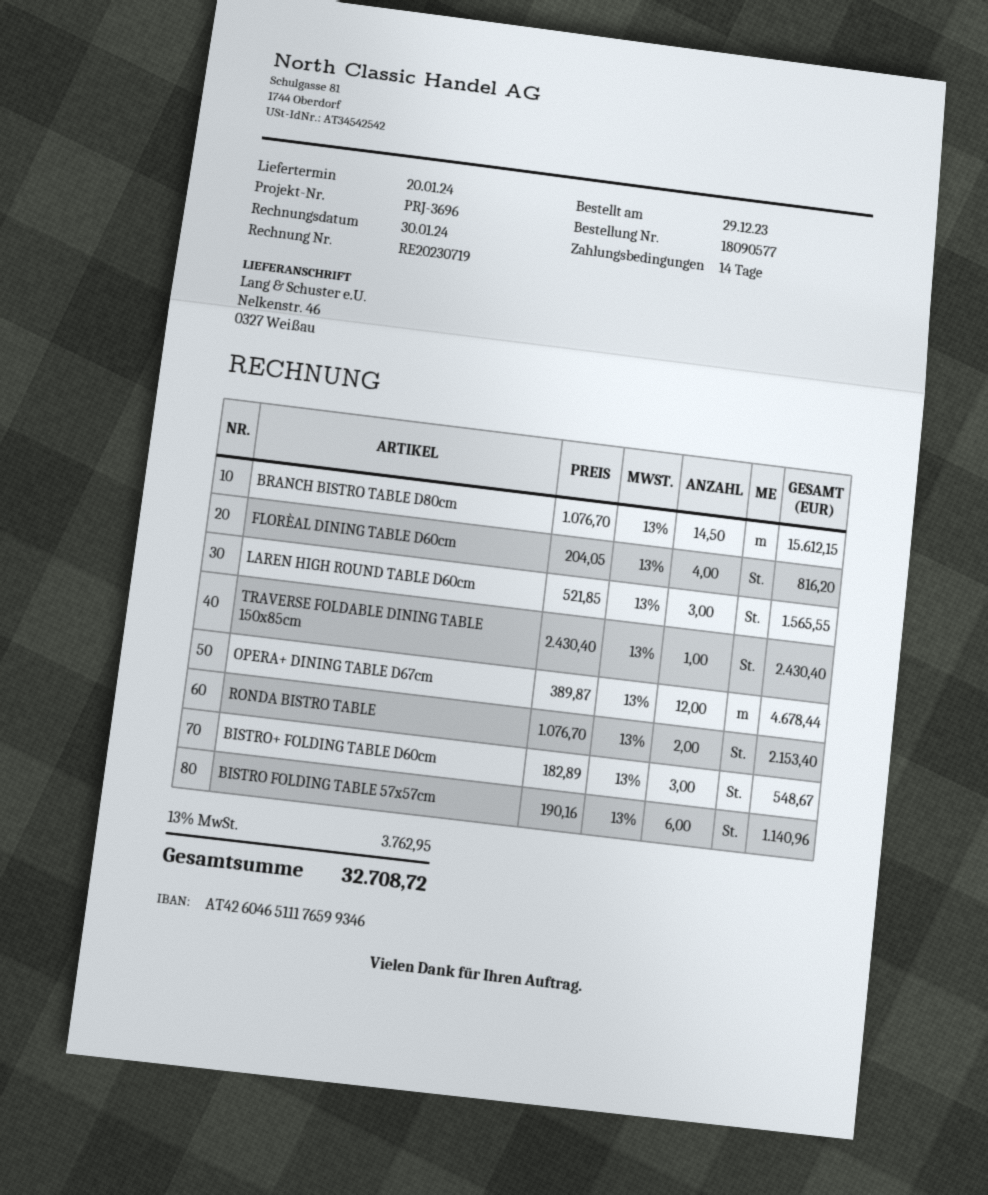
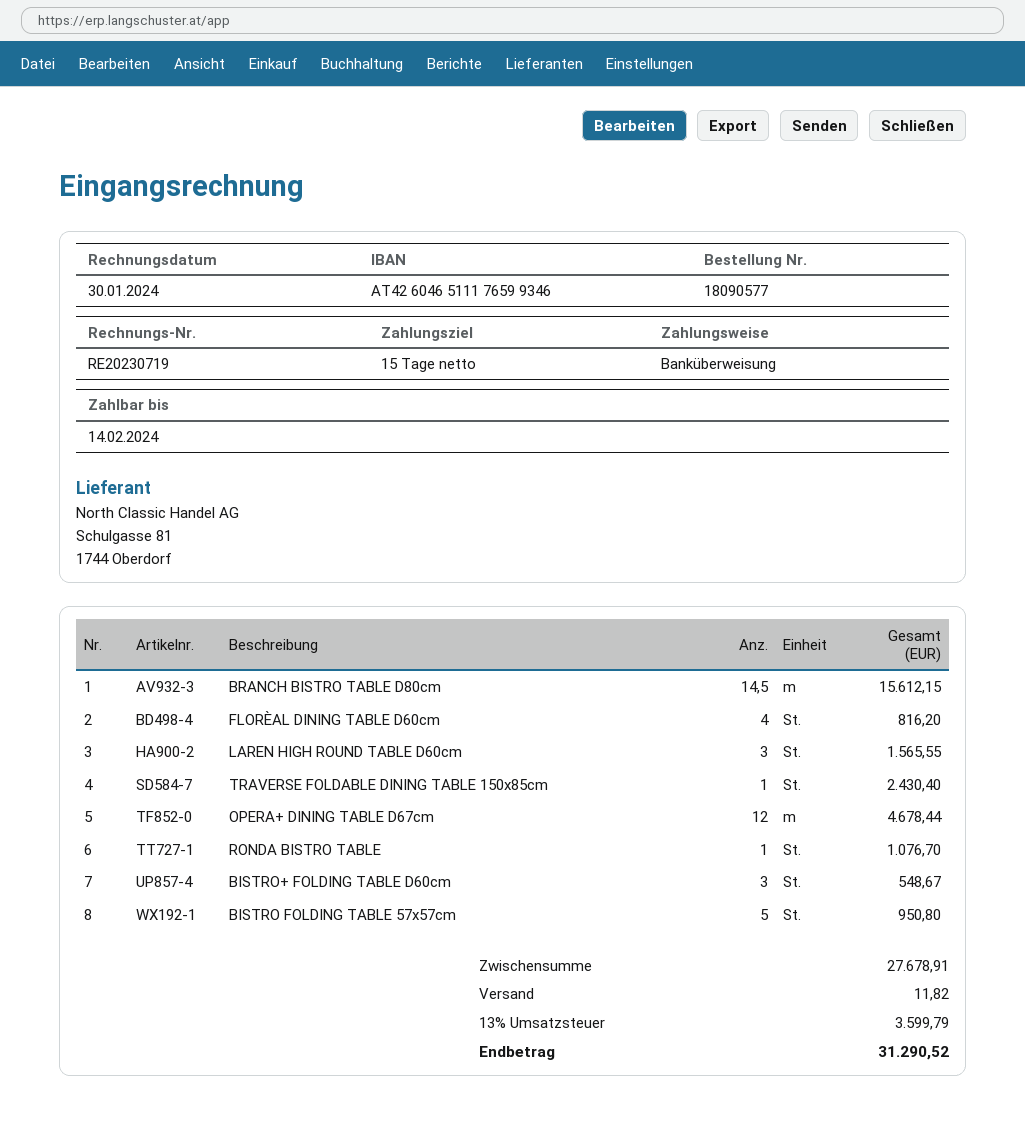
payment terms: 14 days -> 15 days
RONDA BISTRO TABLE: 2 for 2153.40 -> 1 for 1076.70
BISTRO FOLDING TABLE 57x57cm: 6 for 1140.96 -> 5 for 950.80
shipping: none -> 11.82
tax: 13% = 3762.95 -> 13% = 3599.79
total: 32708.72 -> 31290.52

